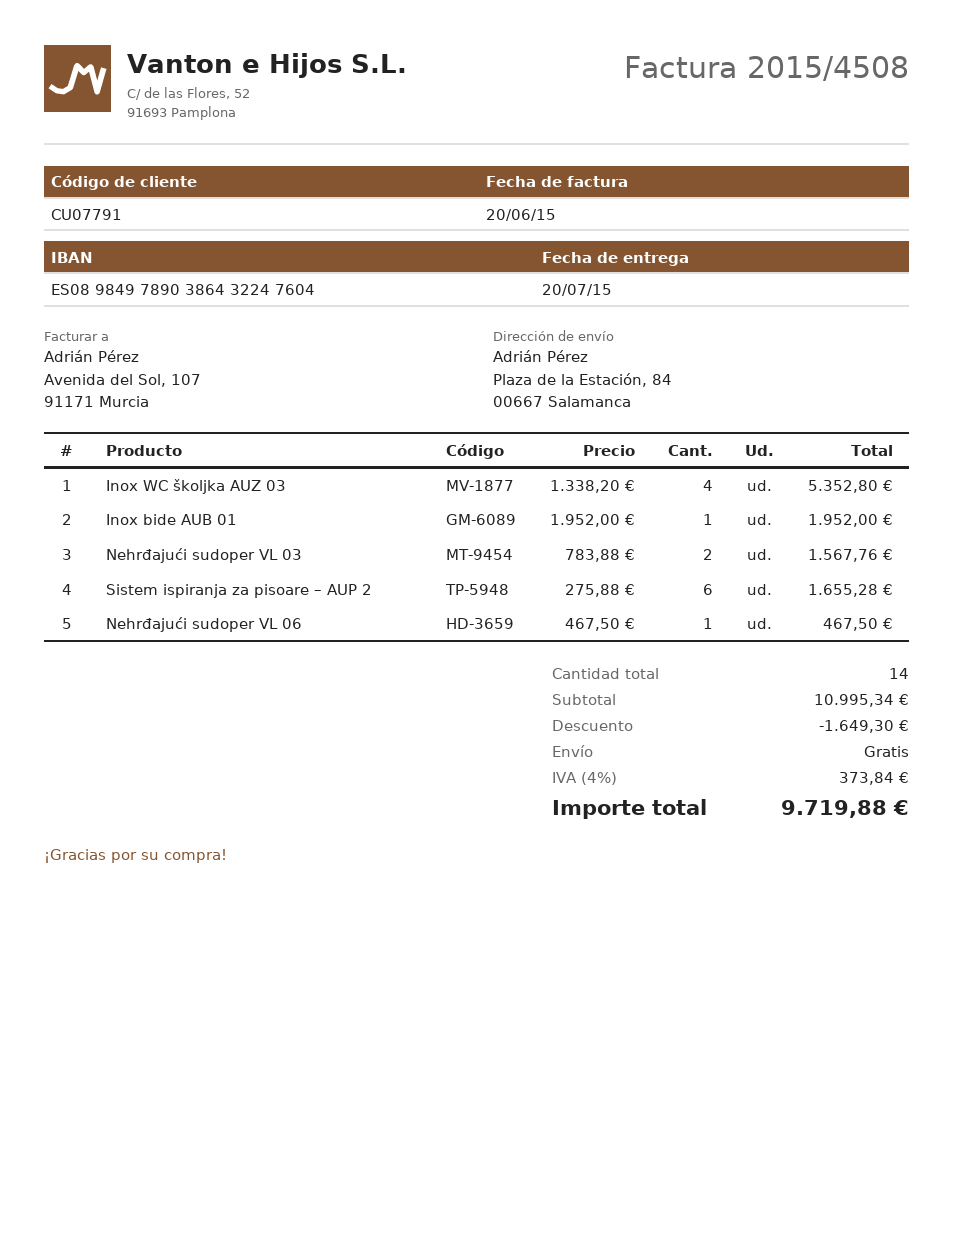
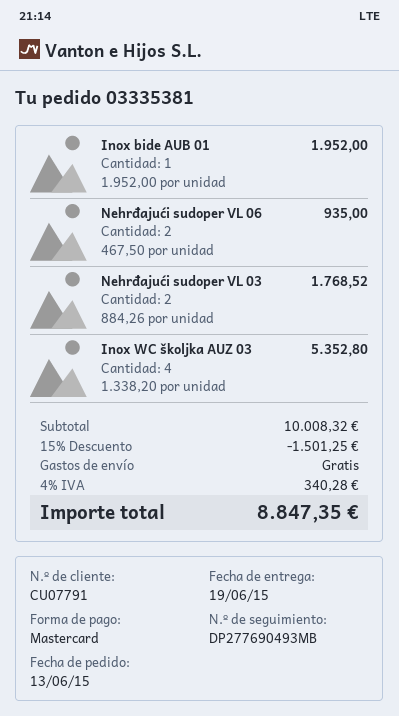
delivery date: 2015-07-20 -> 2015-06-19
Nehrđajući sudoper VL 03: 2 x 783.88 = 1567.76 -> 2 x 884.26 = 1768.52
Sistem ispiranja za pisoare – AUP 2: 6 x 275.88 = 1655.28 -> none
Nehrđajući sudoper VL 06: 1 x 467.50 = 467.50 -> 2 x 467.50 = 935.00
subtotal: 10995.34 -> 10008.32
discount: 1649.30 -> 1501.25
tax: 4% = 373.84 -> 4% = 340.28
total: 9719.88 -> 8847.35

